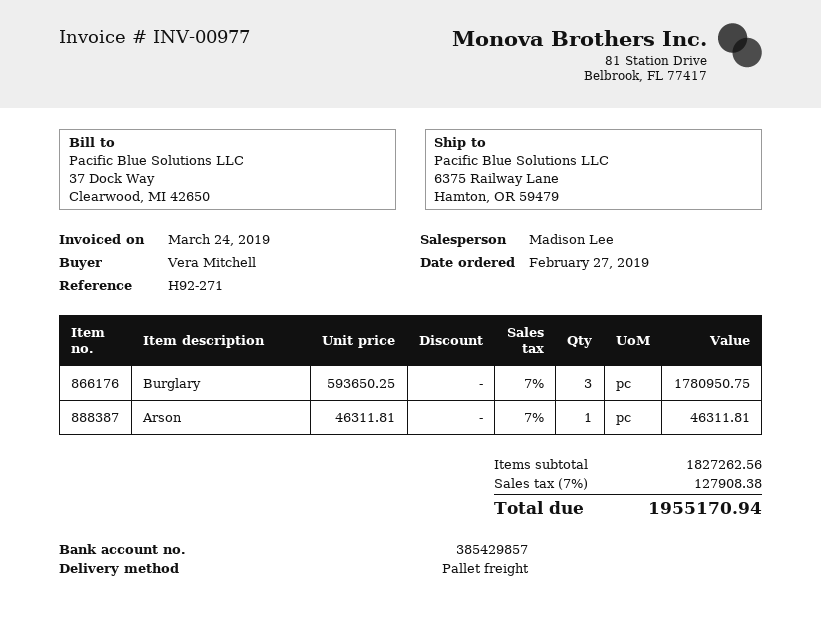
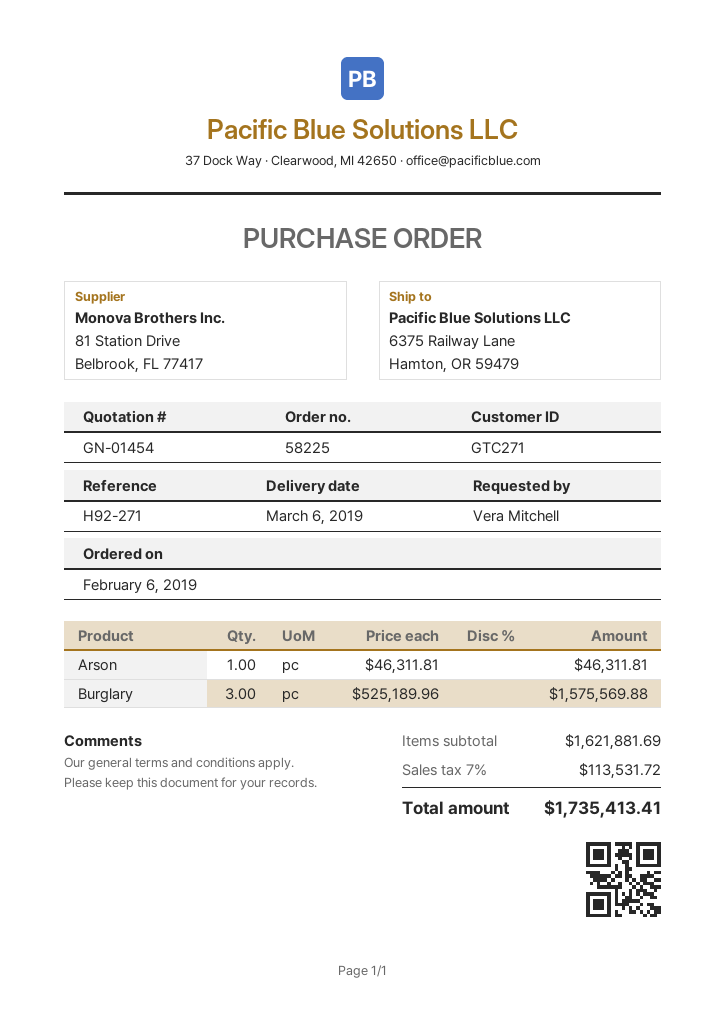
order date: 2019-02-27 -> 2019-02-06
Burglary: 3 x 593650.25 = 1780950.75 -> 3 x 525189.96 = 1575569.88
subtotal: 1827262.56 -> 1621881.69
tax: 7% = 127908.38 -> 7% = 113531.72
total: 1955170.94 -> 1735413.41

